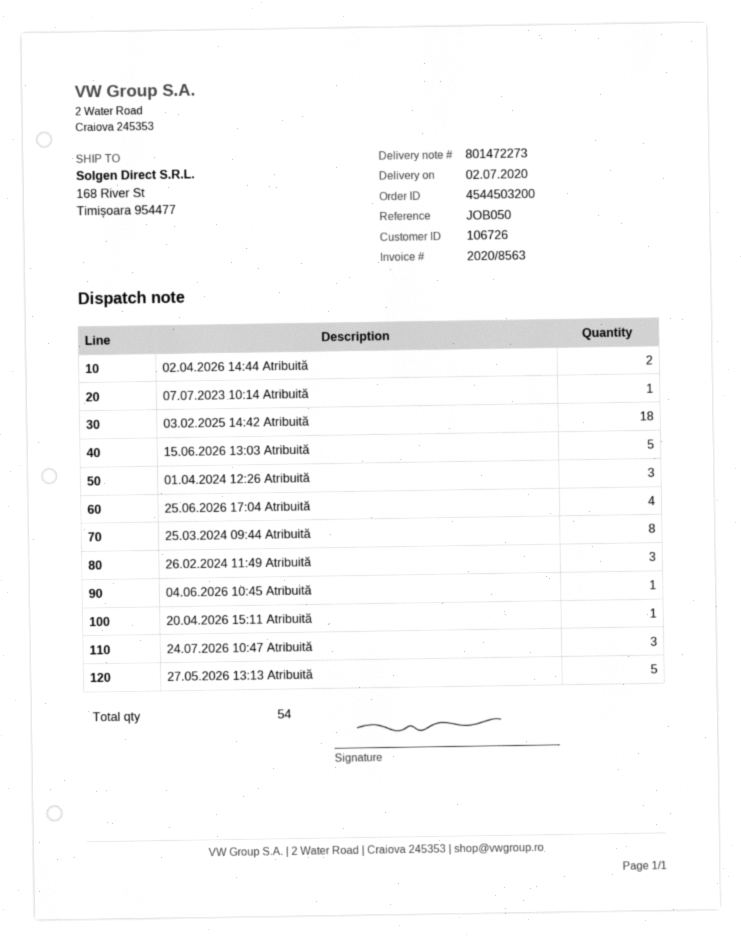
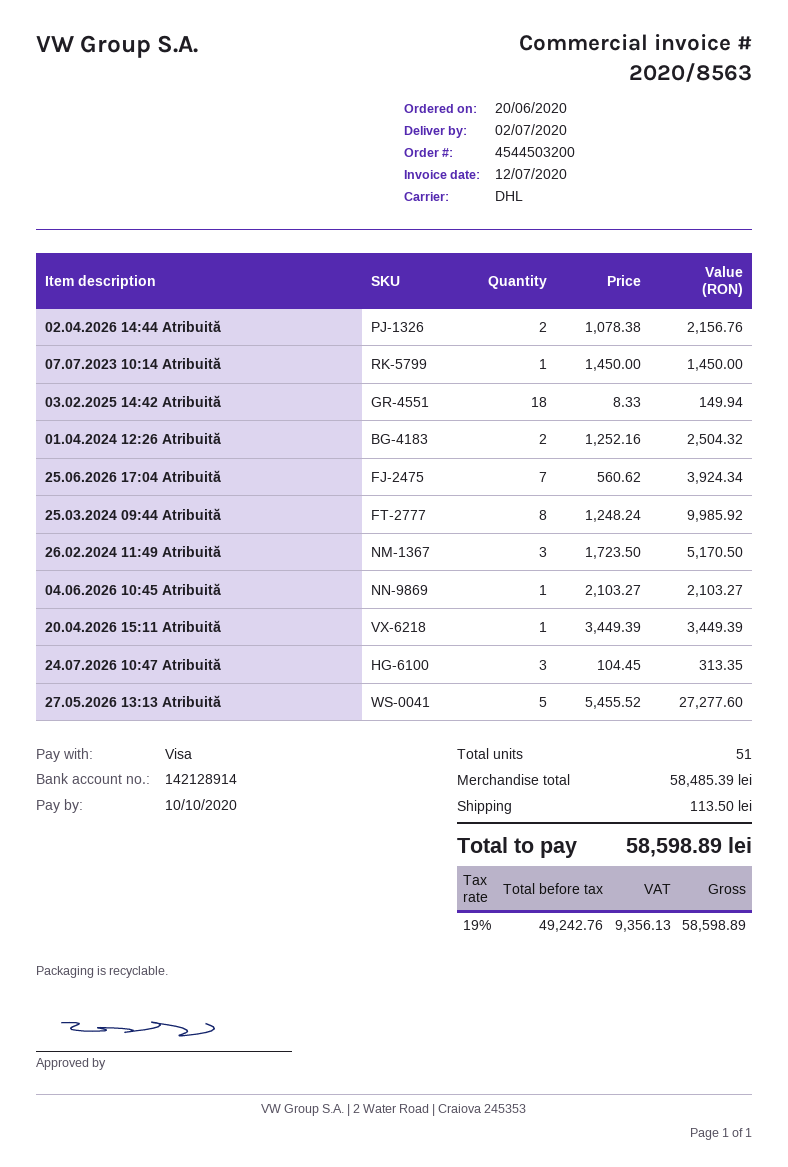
15.06.2026 13:03 Atribuită: 5 -> none
01.04.2024 12:26 Atribuită: 3 -> 2
25.06.2026 17:04 Atribuită: 4 -> 7
total quantity: 54 -> 51

